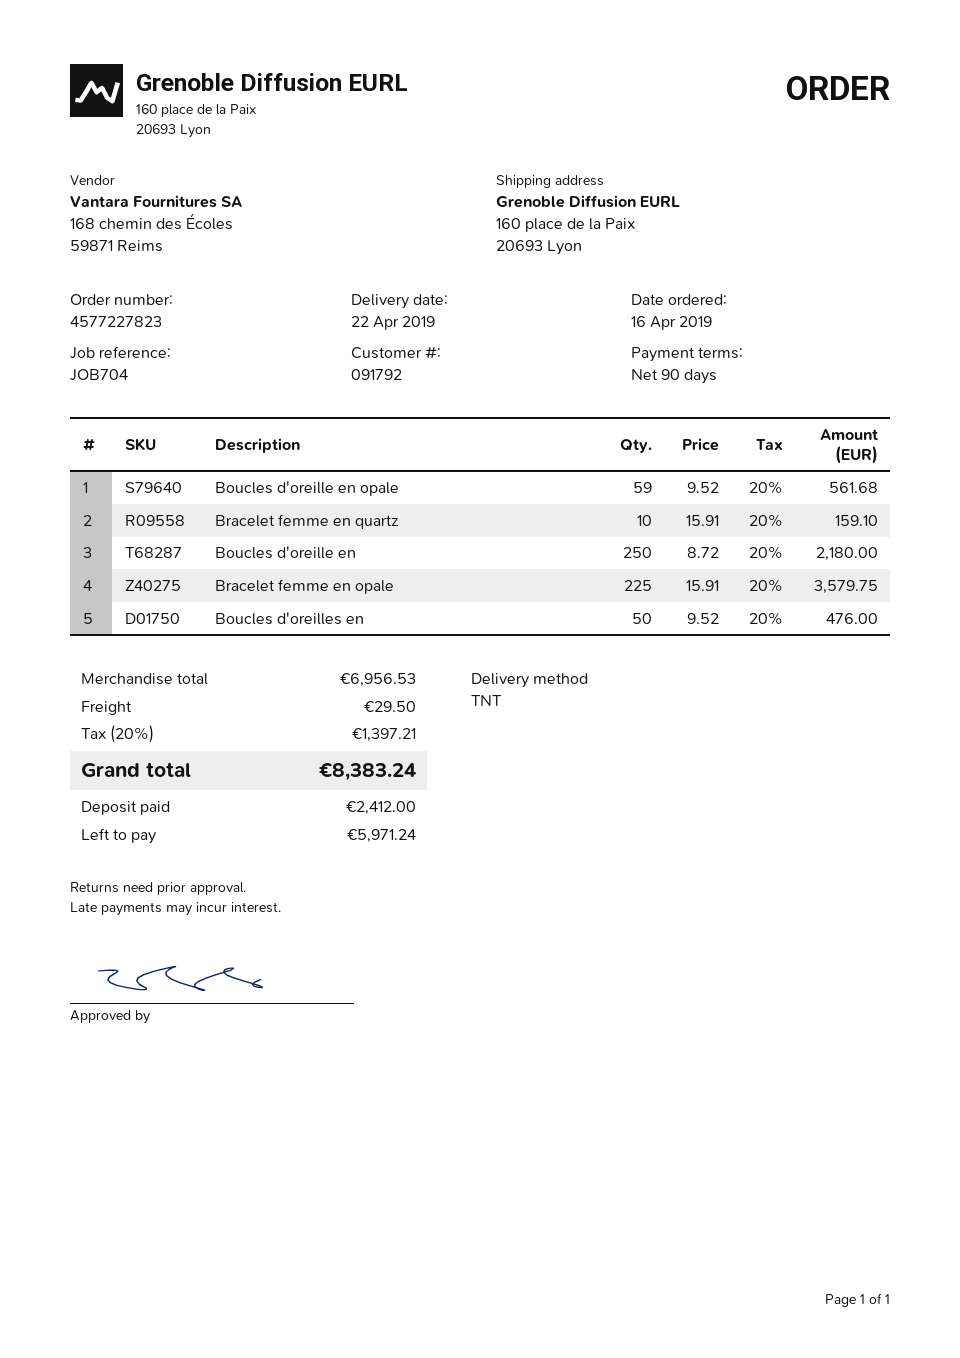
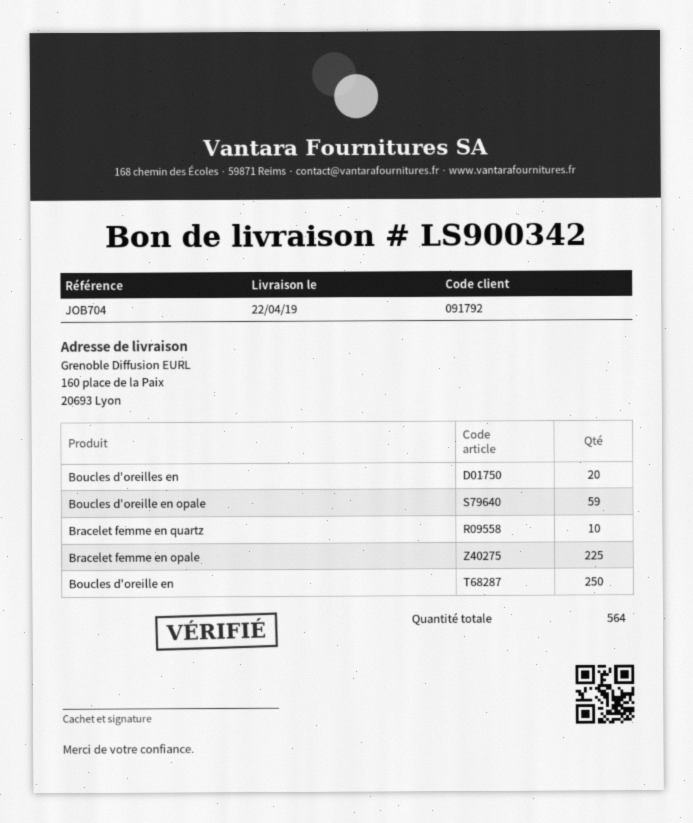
Boucles d'oreilles en: 50 -> 20

